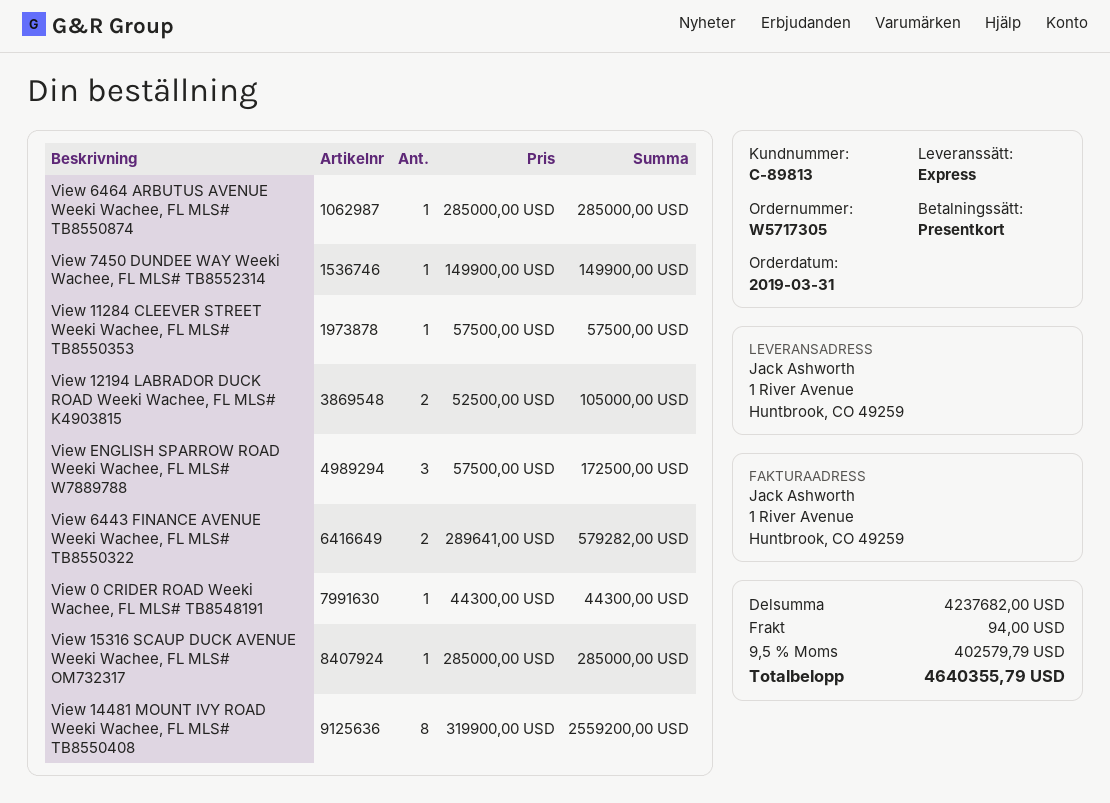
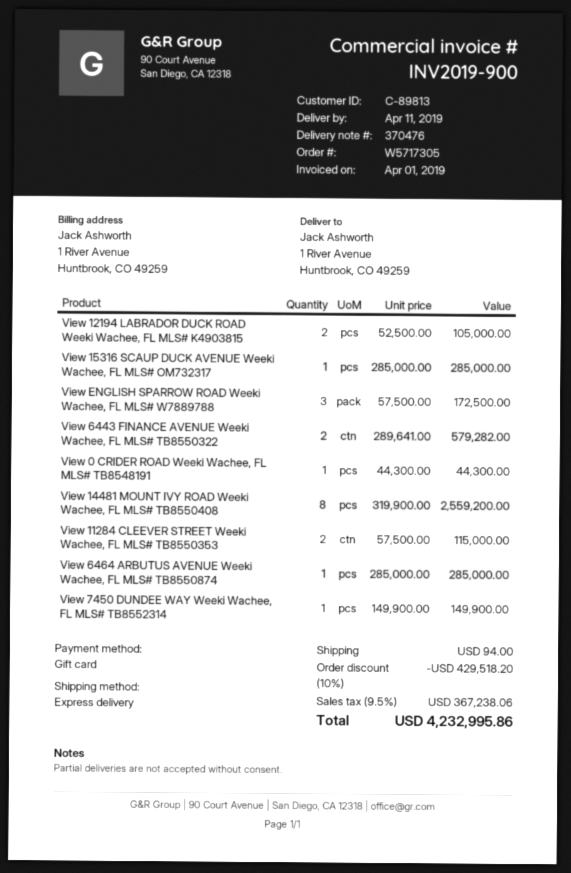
View 11284 CLEEVER STREET Weeki Wachee, FL MLS# TB8550353: 1 x 57500.00 = 57500.00 -> 2 x 57500.00 = 115000.00
discount: none -> 10% = 429518.20
tax: 9.5% = 402579.79 -> 9.5% = 367238.06
total: 4640355.79 -> 4232995.86

